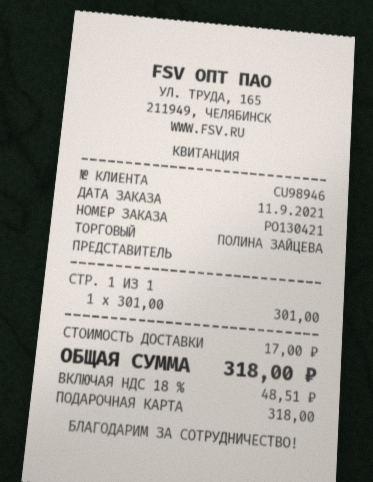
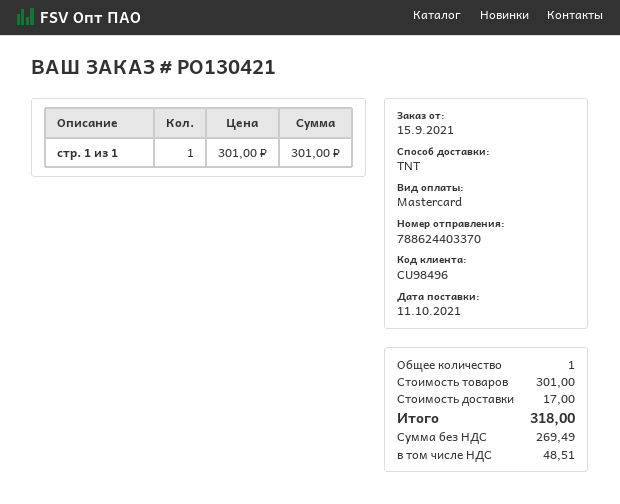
order date: 2021-09-11 -> 2021-09-15
customer number: CU98946 -> CU98496
payment method: gift card -> Mastercard

